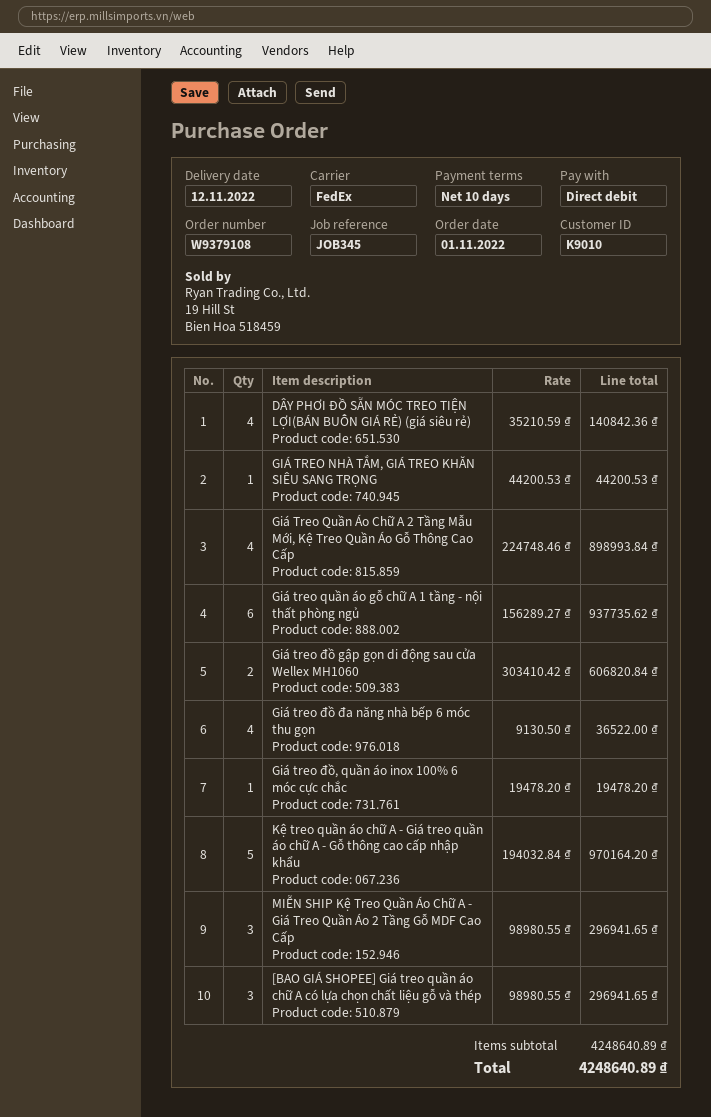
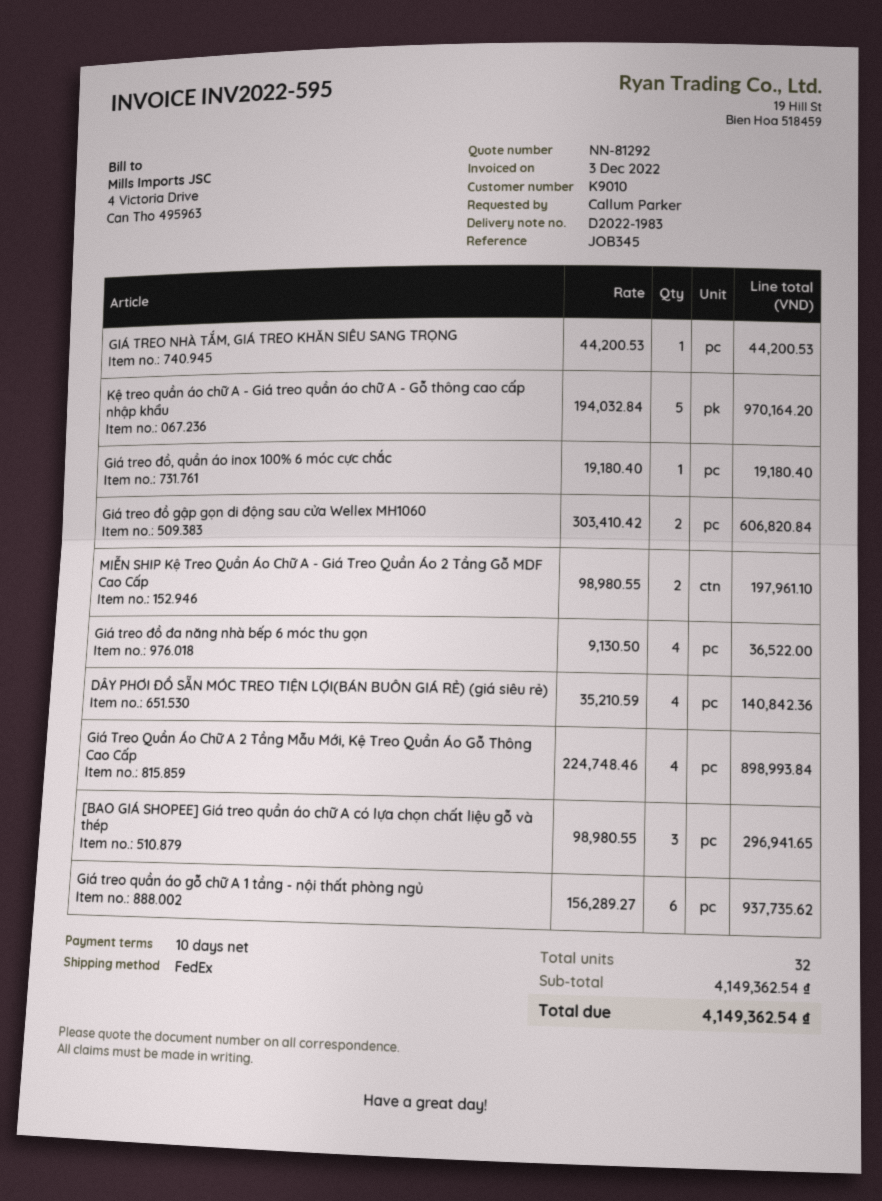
Giá treo đồ, quần áo inox 100% 6 móc cực chắc: 1 x 19478.20 = 19478.20 -> 1 x 19180.40 = 19180.40
MIỄN SHIP Kệ Treo Quần Áo Chữ A - Giá Treo Quần Áo 2 Tầng Gỗ MDF Cao Cấp: 3 x 98980.55 = 296941.65 -> 2 x 98980.55 = 197961.10
subtotal: 4248640.89 -> 4149362.54
total: 4248640.89 -> 4149362.54

